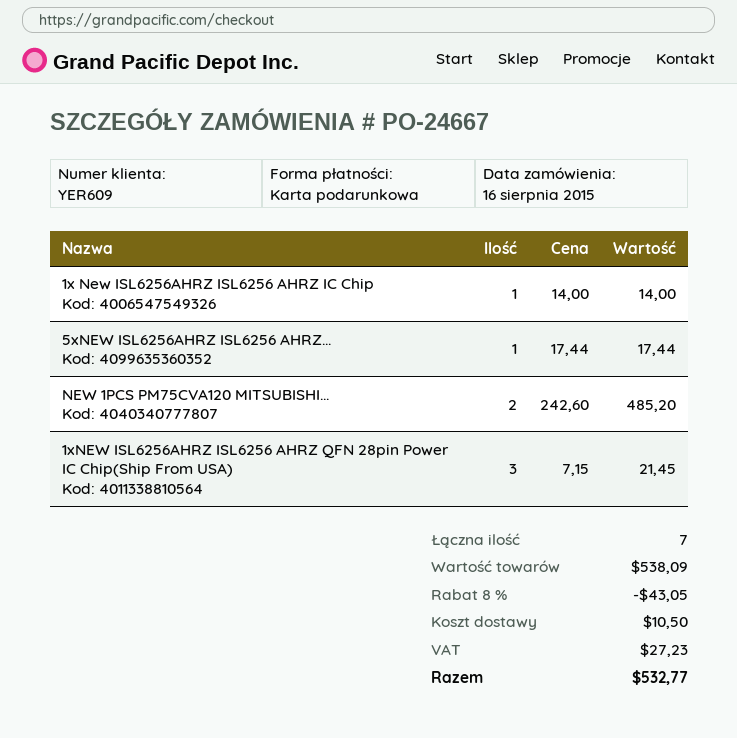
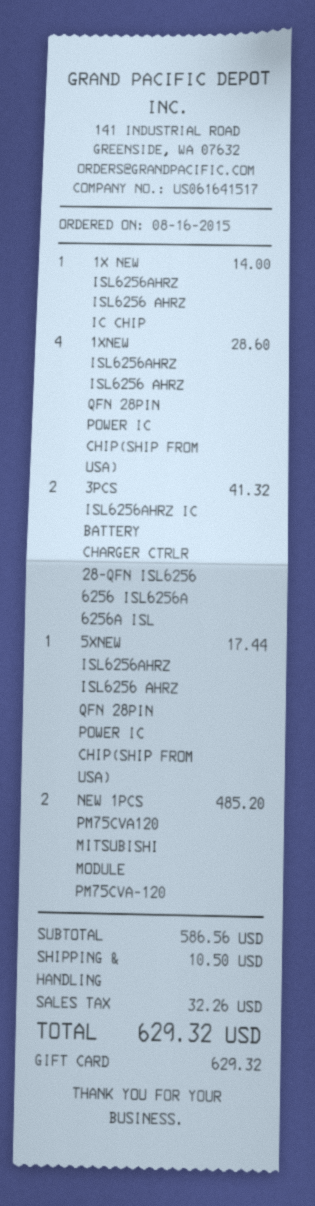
1xNEW ISL6256AHRZ ISL6256 AHRZ QFN 28pin Power IC Chip(Ship From USA): 3 for 21.45 -> 4 for 28.60
3PCS ISL6256AHRZ IC BATTERY CHARGER CTRLR 28-QFN ISL6256 6256 ISL6256A 6256A ISL: none -> 2 for 41.32
subtotal: 538.09 -> 586.56
discount: 8% = 43.05 -> none
tax: 27.23 -> 32.26
total: 532.77 -> 629.32

